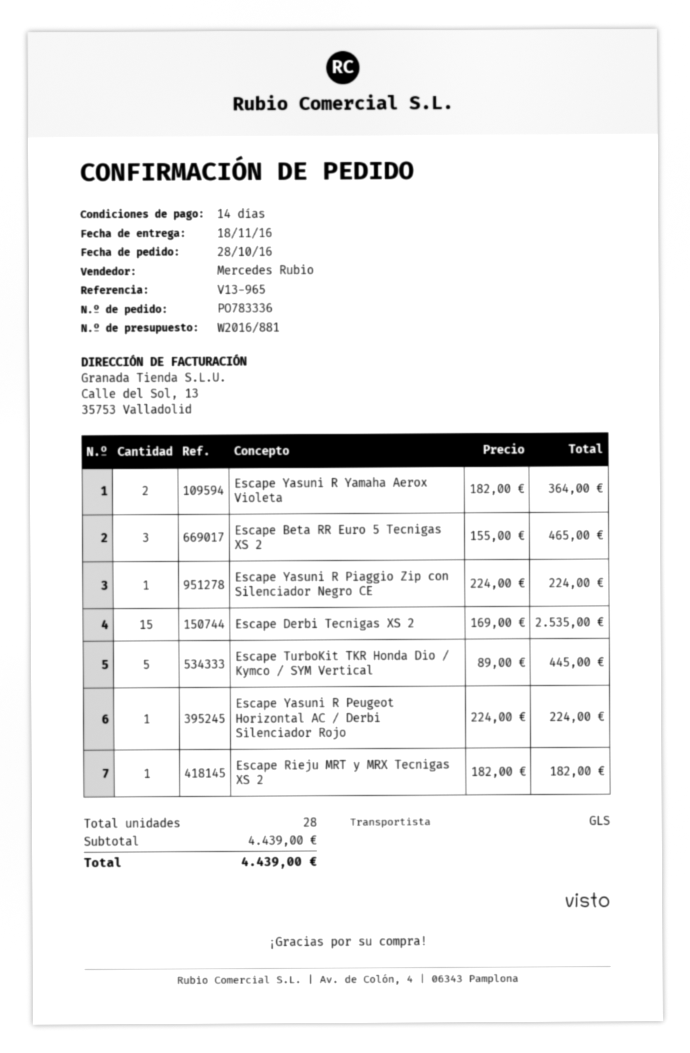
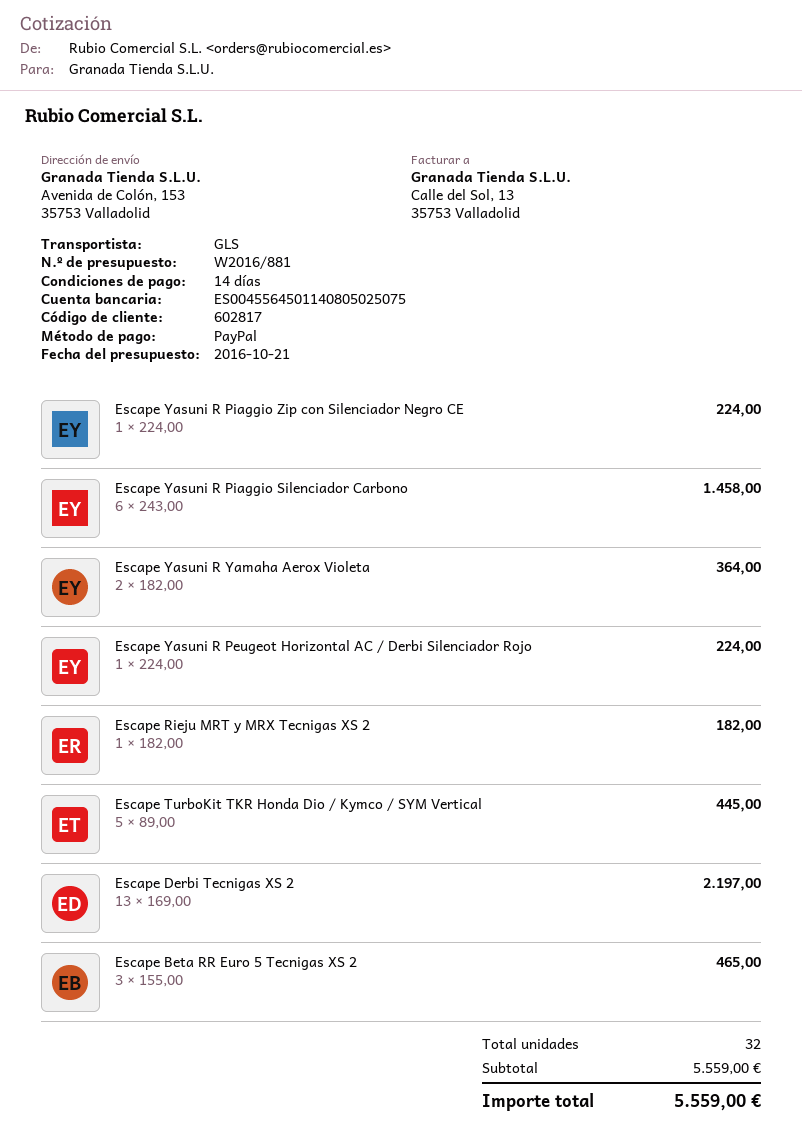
Escape Derbi Tecnigas XS 2: 15 x 169.00 = 2535.00 -> 13 x 169.00 = 2197.00
Escape Yasuni R Piaggio Silenciador Carbono: none -> 6 x 243.00 = 1458.00
total quantity: 28 -> 32
subtotal: 4439.00 -> 5559.00
total: 4439.00 -> 5559.00

